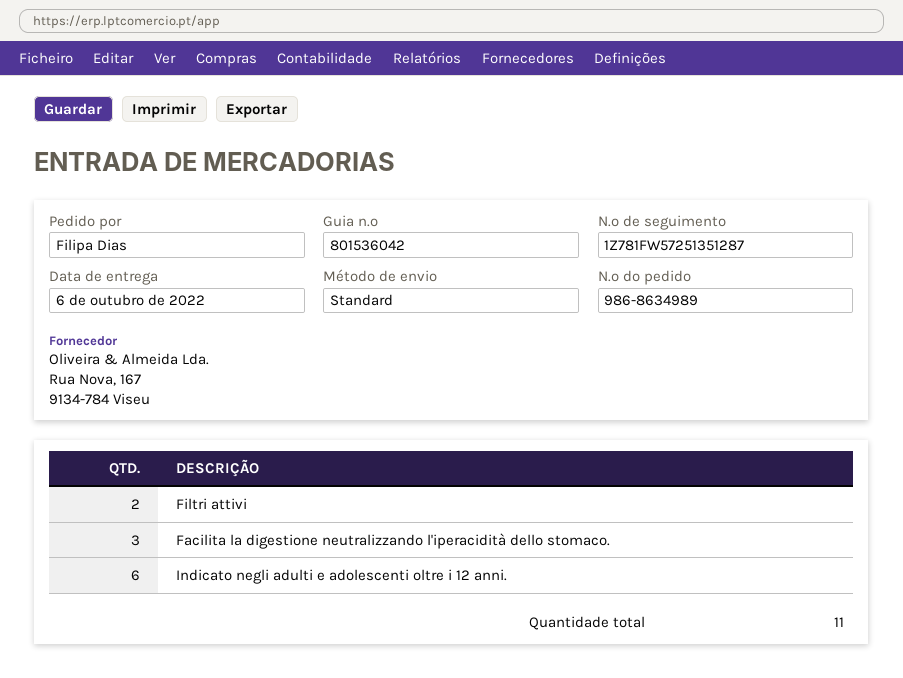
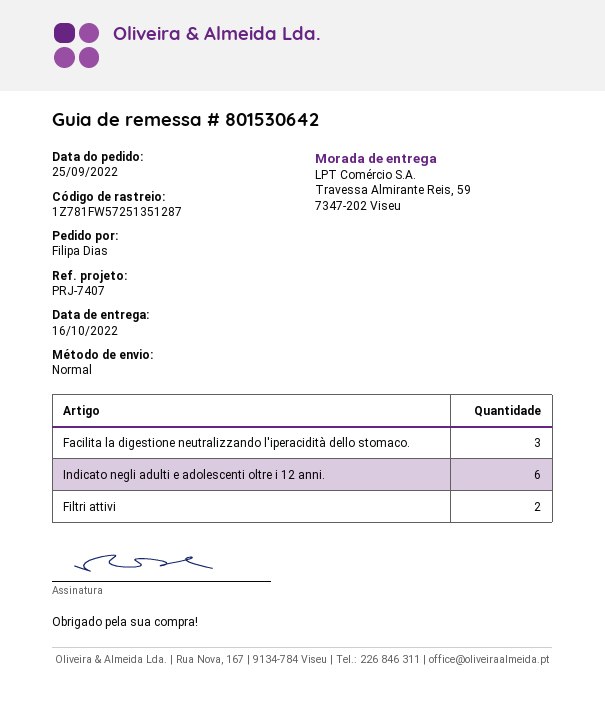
delivery note number: 801536042 -> 801530642
delivery date: 2022-10-06 -> 2022-10-16

